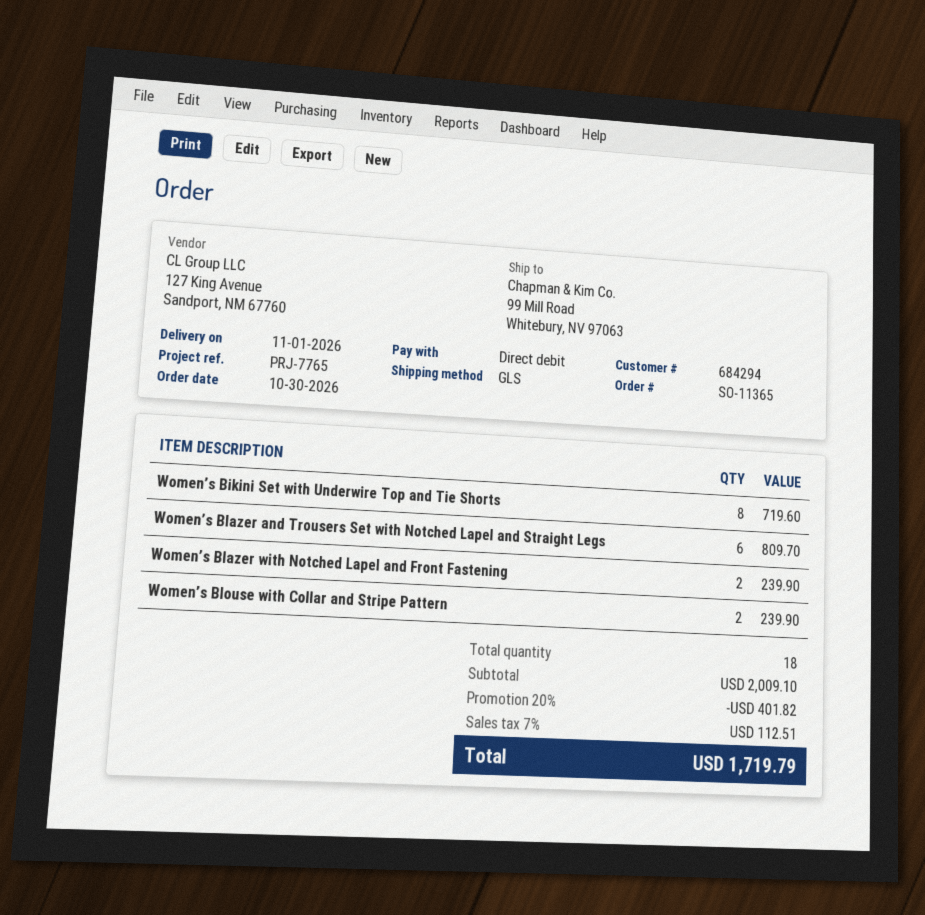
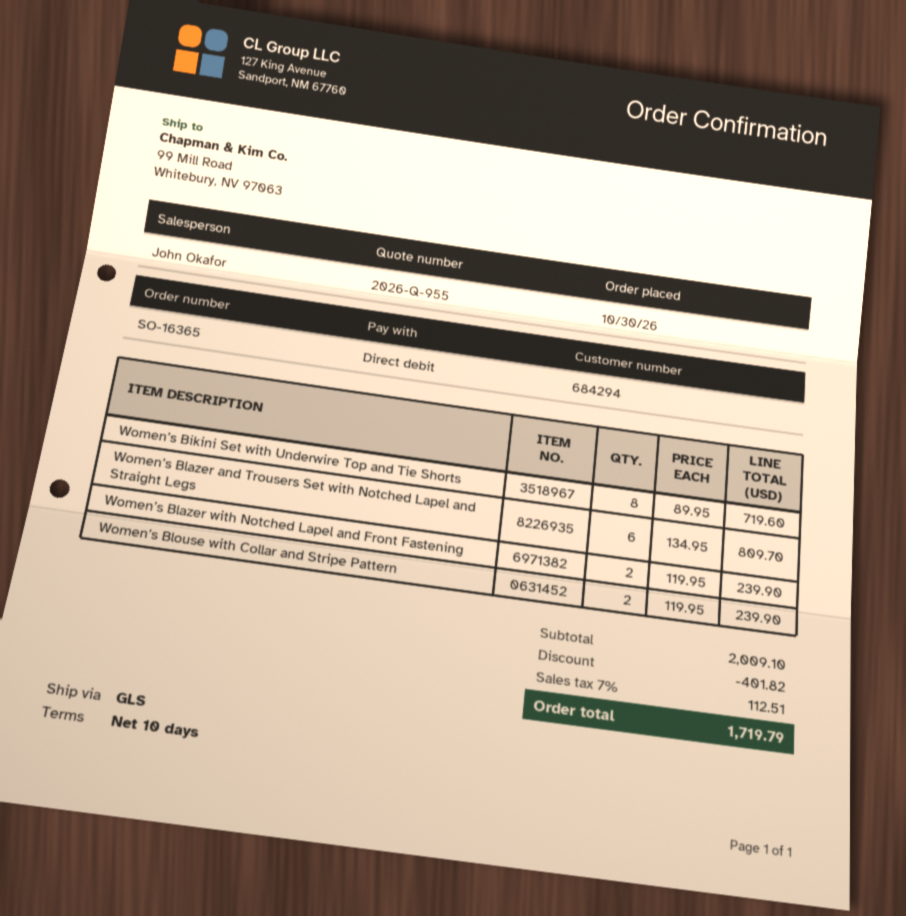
order number: SO-11365 -> SO-16365

